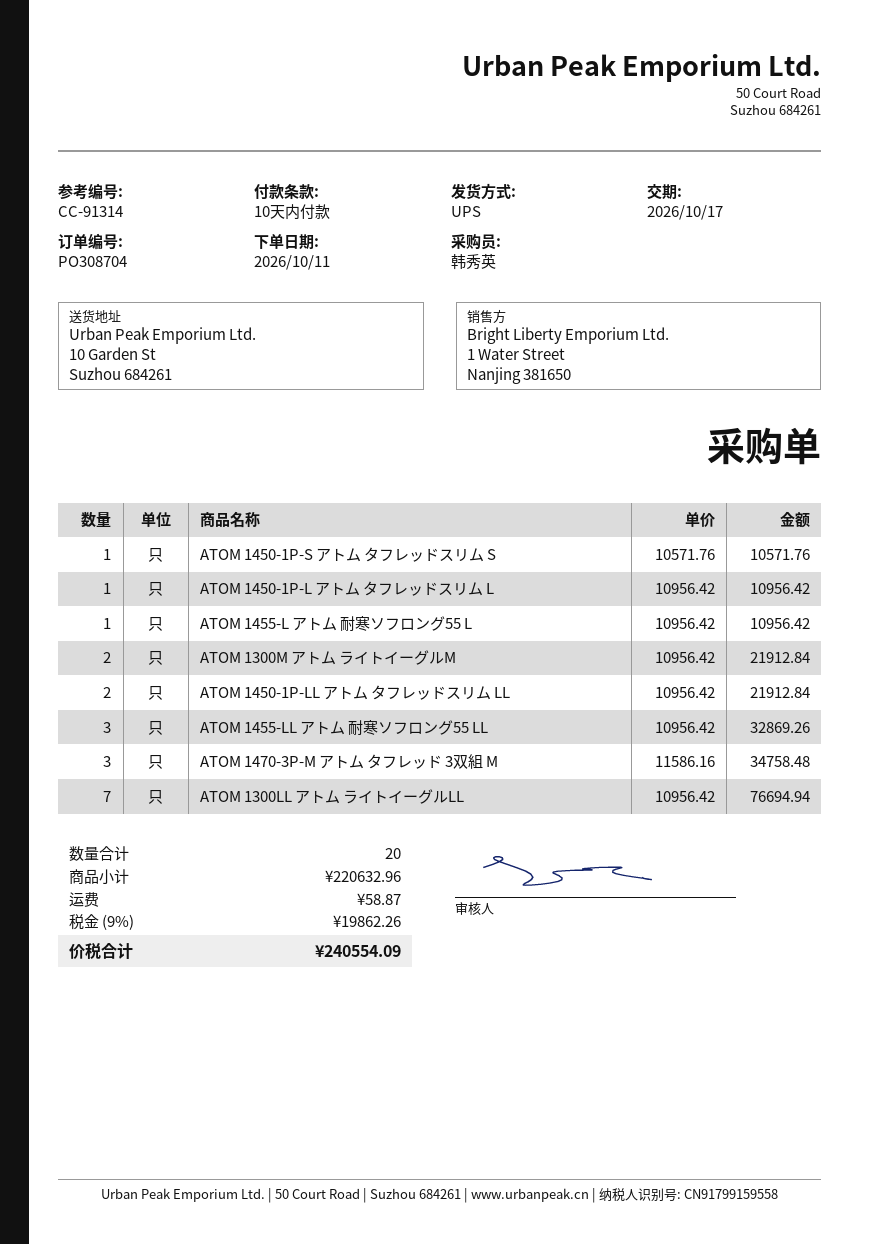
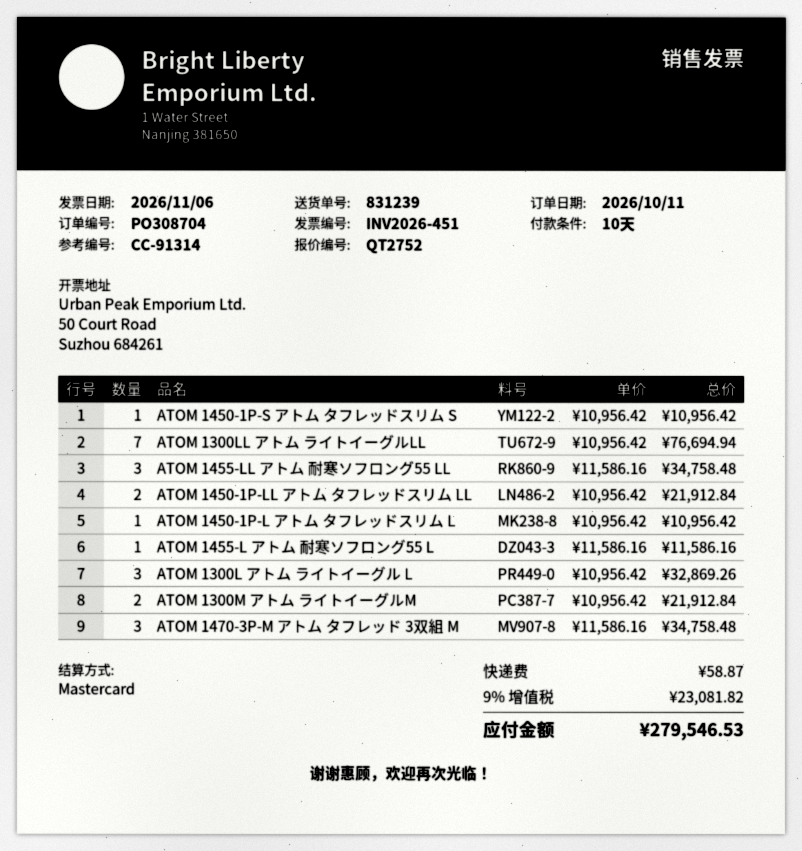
ATOM 1450-1P-S アトム タフレッドスリム S: 1 x 10571.76 = 10571.76 -> 1 x 10956.42 = 10956.42
ATOM 1455-L アトム 耐寒ソフロング55 L: 1 x 10956.42 = 10956.42 -> 1 x 11586.16 = 11586.16
ATOM 1455-LL アトム 耐寒ソフロング55 LL: 3 x 10956.42 = 32869.26 -> 3 x 11586.16 = 34758.48
ATOM 1300L アトム ライトイーグル L: none -> 3 x 10956.42 = 32869.26
tax: 9% = 19862.26 -> 9% = 23081.82
total: 240554.09 -> 279546.53

